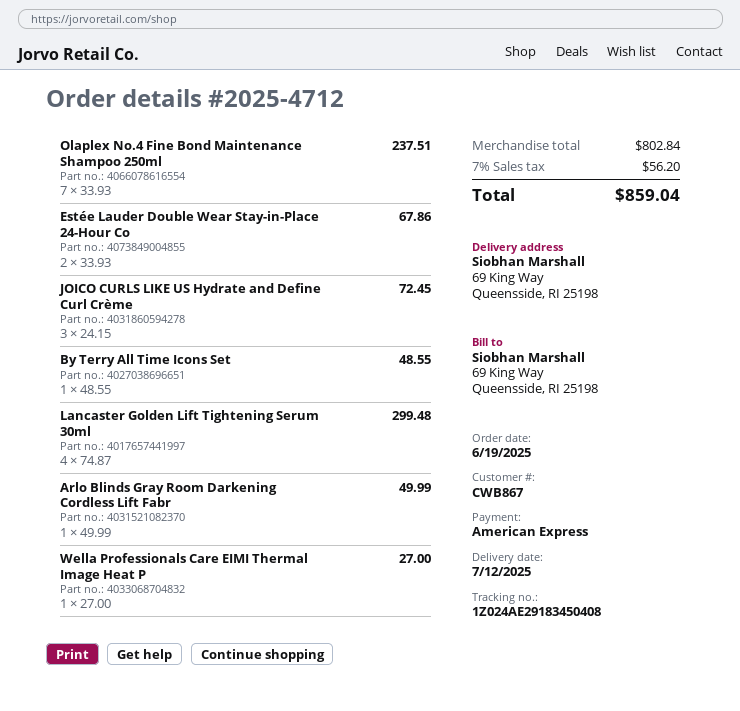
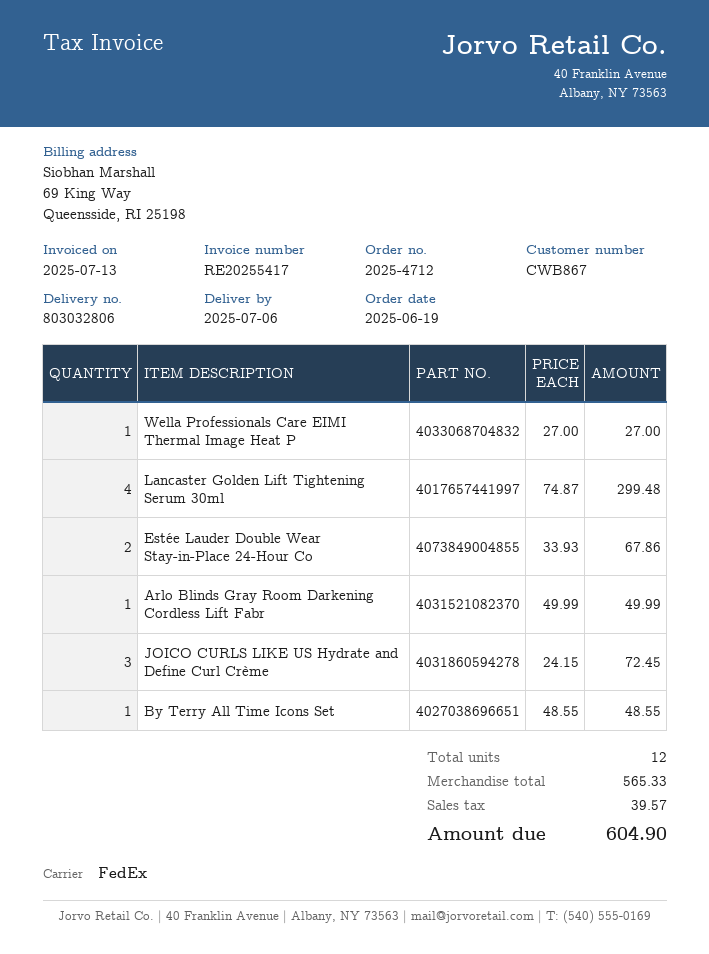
delivery date: 2025-07-12 -> 2025-07-06
Olaplex No.4 Fine Bond Maintenance Shampoo 250ml: 7 x 33.93 = 237.51 -> none
subtotal: 802.84 -> 565.33
tax: 56.20 -> 39.57
total: 859.04 -> 604.90

